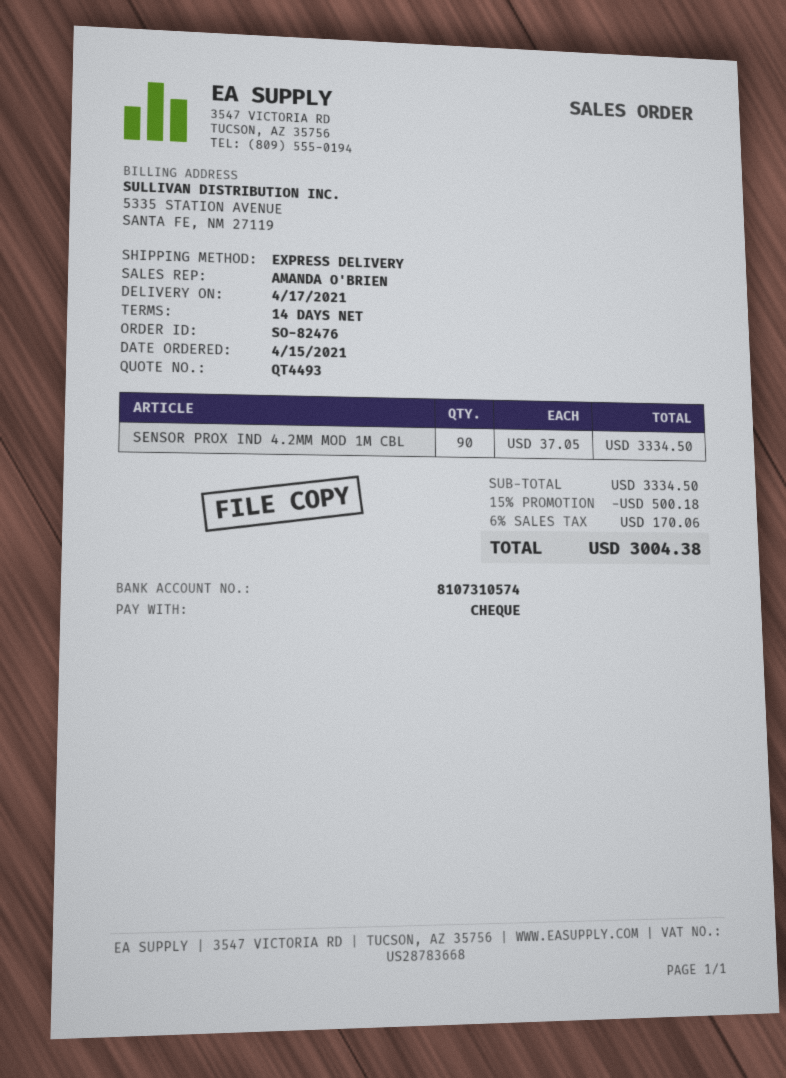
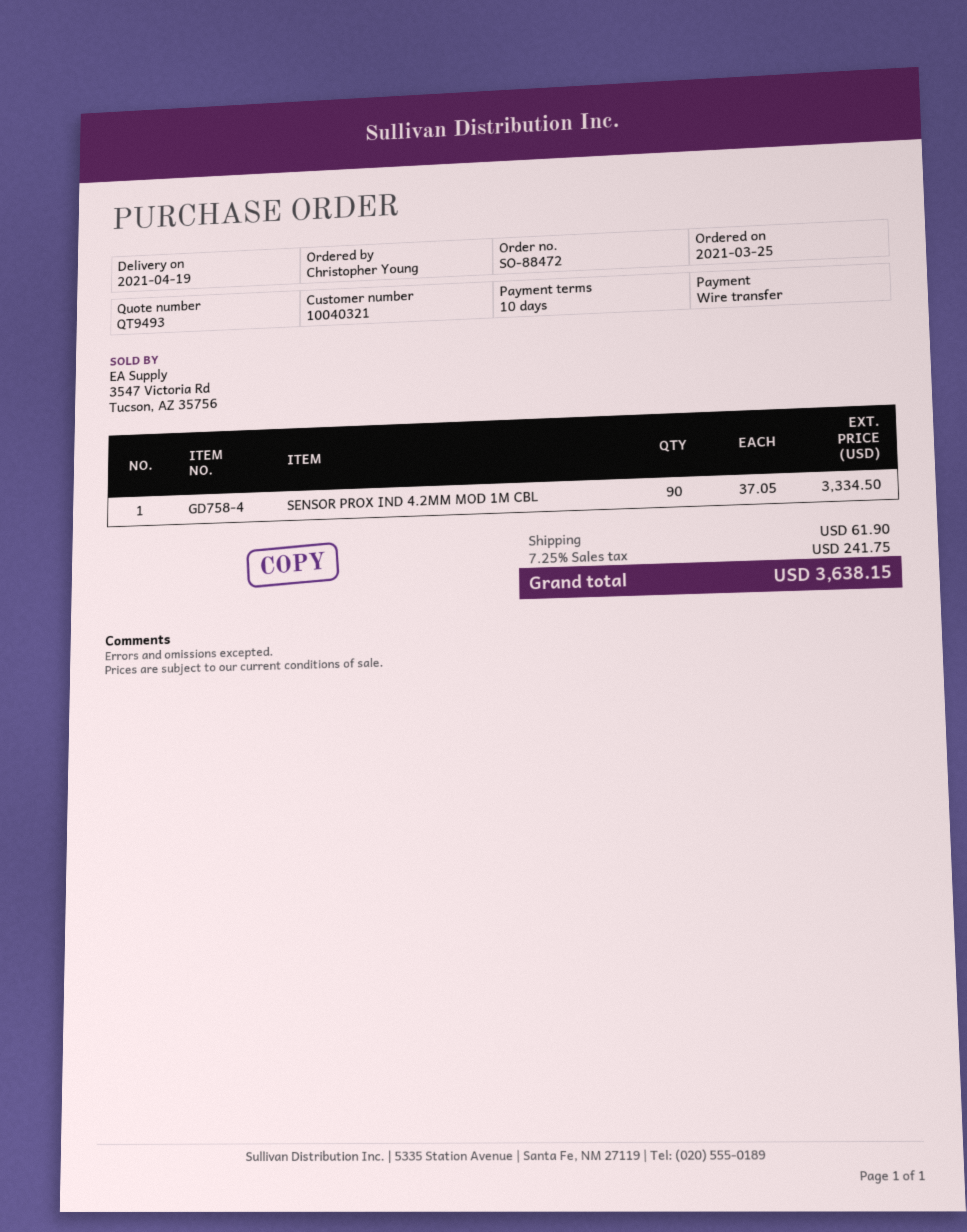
quote number: QT4493 -> QT9493
order number: SO-82476 -> SO-88472
order date: 2021-04-15 -> 2021-03-25
delivery date: 2021-04-17 -> 2021-04-19
payment terms: 14 days -> 10 days
payment method: cheque -> bank transfer
discount: 15% = 500.18 -> none
shipping: none -> 61.90
tax: 6% = 170.06 -> 7.25% = 241.75
total: 3004.38 -> 3638.15

